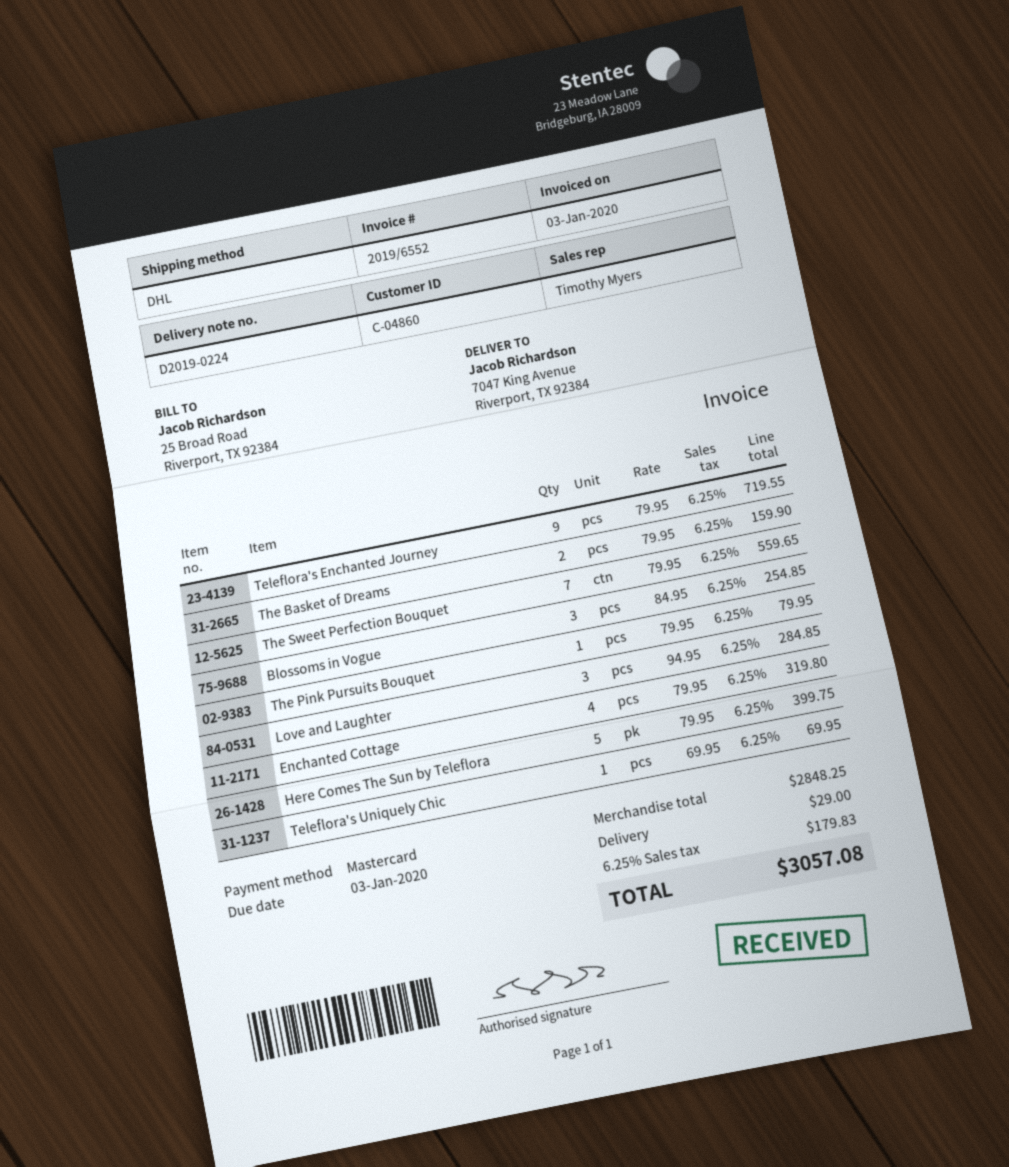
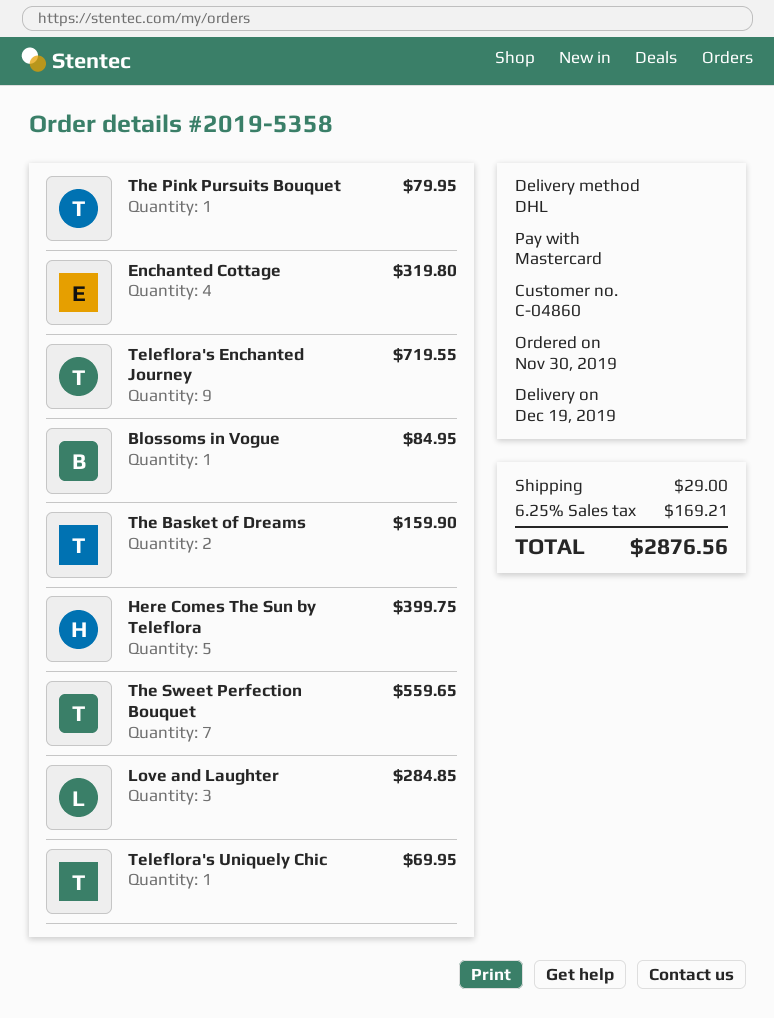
Blossoms in Vogue: 3 for 254.85 -> 1 for 84.95
tax: 6.25% = 179.83 -> 6.25% = 169.21
total: 3057.08 -> 2876.56

